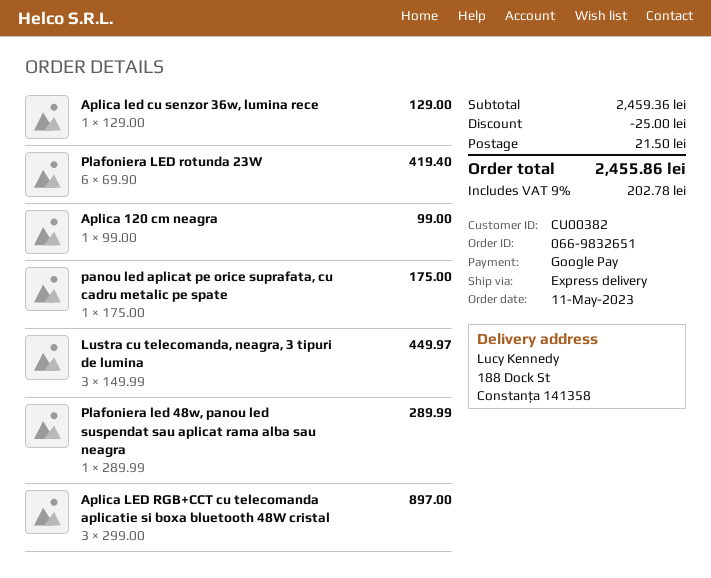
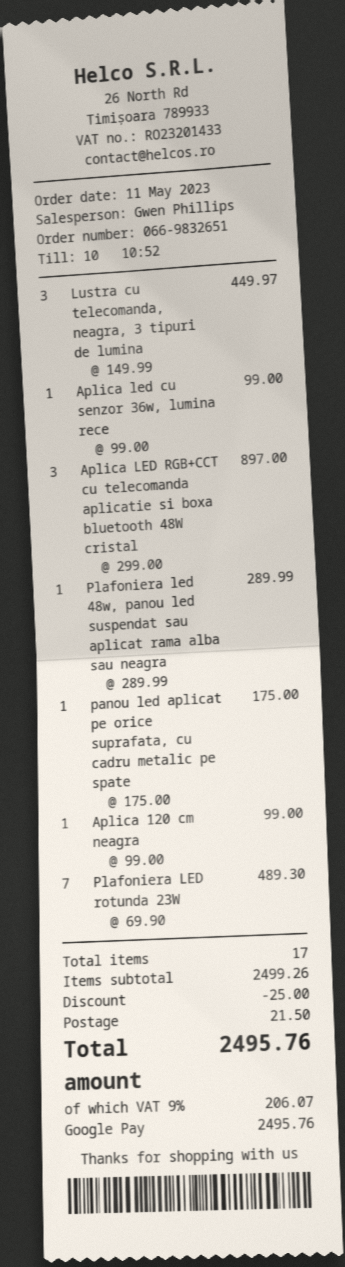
Aplica led cu senzor 36w, lumina rece: 1 x 129.00 = 129.00 -> 1 x 99.00 = 99.00
Plafoniera LED rotunda 23W: 6 x 69.90 = 419.40 -> 7 x 69.90 = 489.30
subtotal: 2459.36 -> 2499.26
tax: 9% = 202.78 -> 9% = 206.07
total: 2455.86 -> 2495.76

